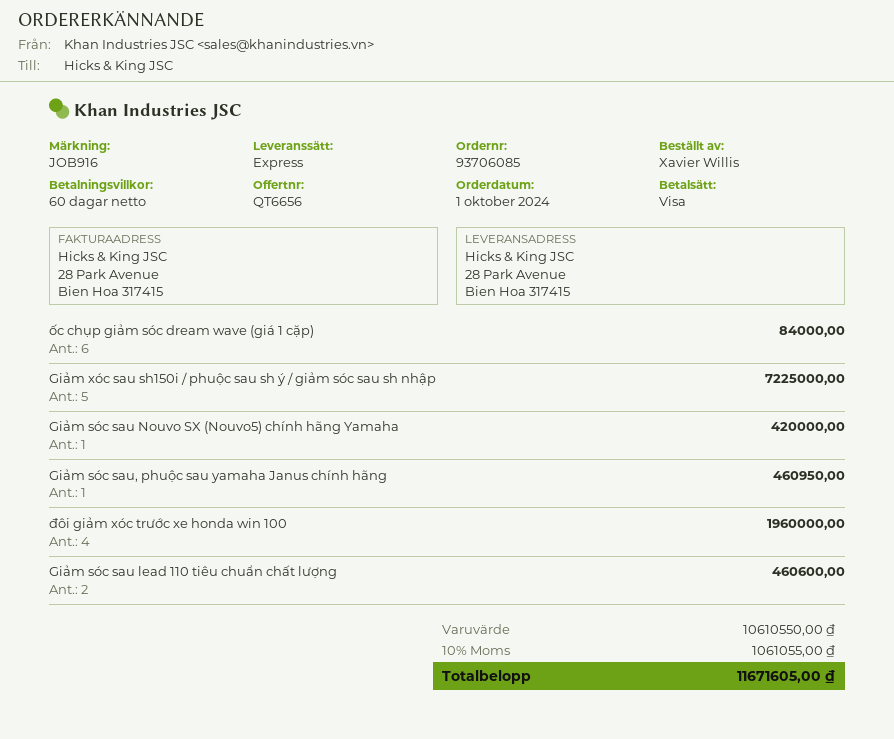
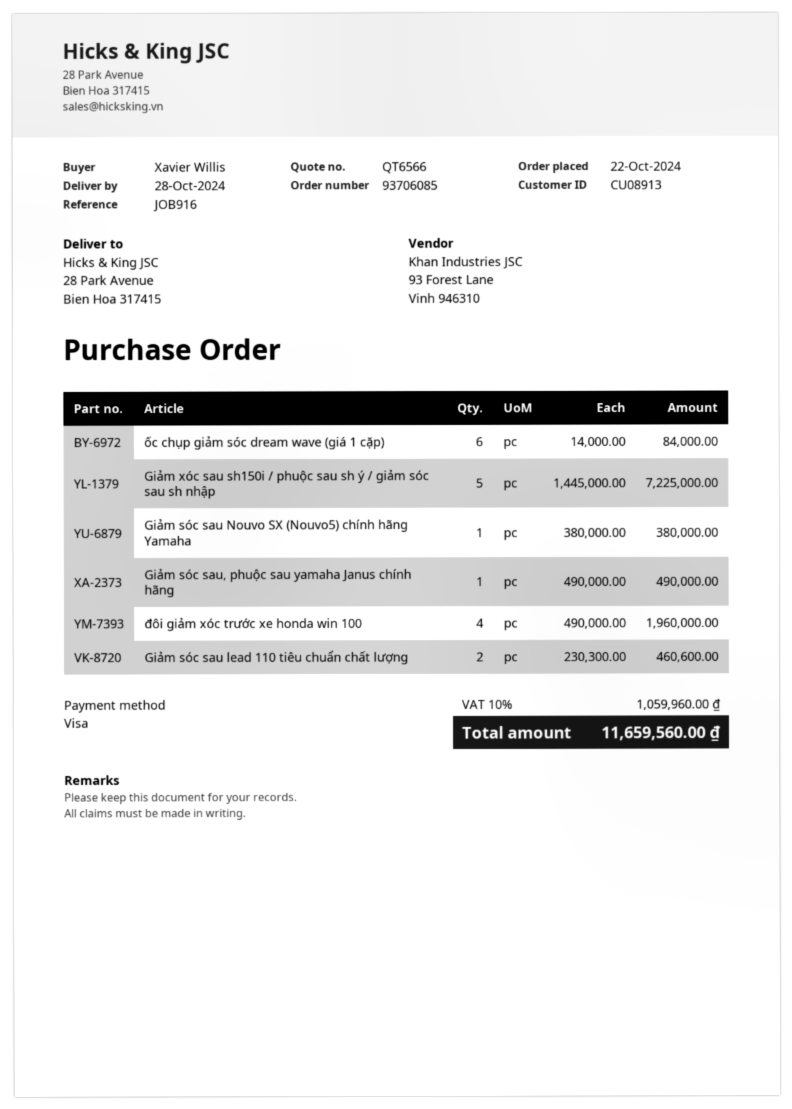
quote number: QT6656 -> QT6566
order date: 2024-10-01 -> 2024-10-22
Giảm sóc sau Nouvo SX (Nouvo5) chính hãng Yamaha: 1 for 420000.00 -> 1 for 380000.00
Giảm sóc sau, phuộc sau yamaha Janus chính hãng: 1 for 460950.00 -> 1 for 490000.00
tax: 10% = 1061055.00 -> 10% = 1059960.00
total: 11671605.00 -> 11659560.00

